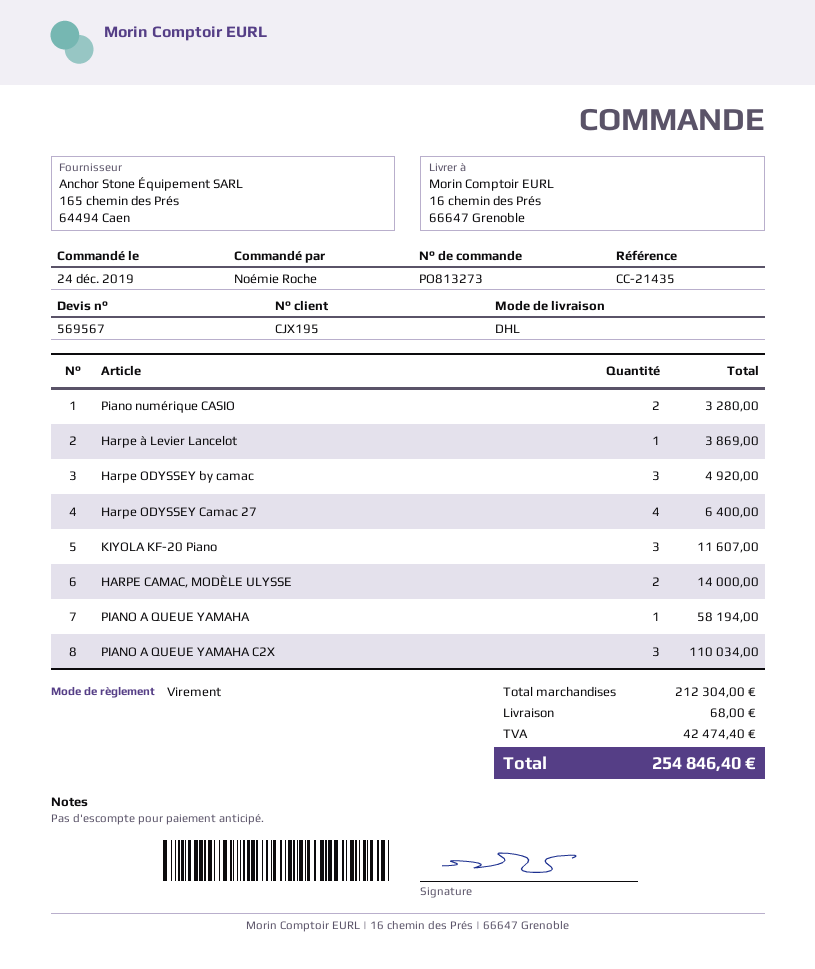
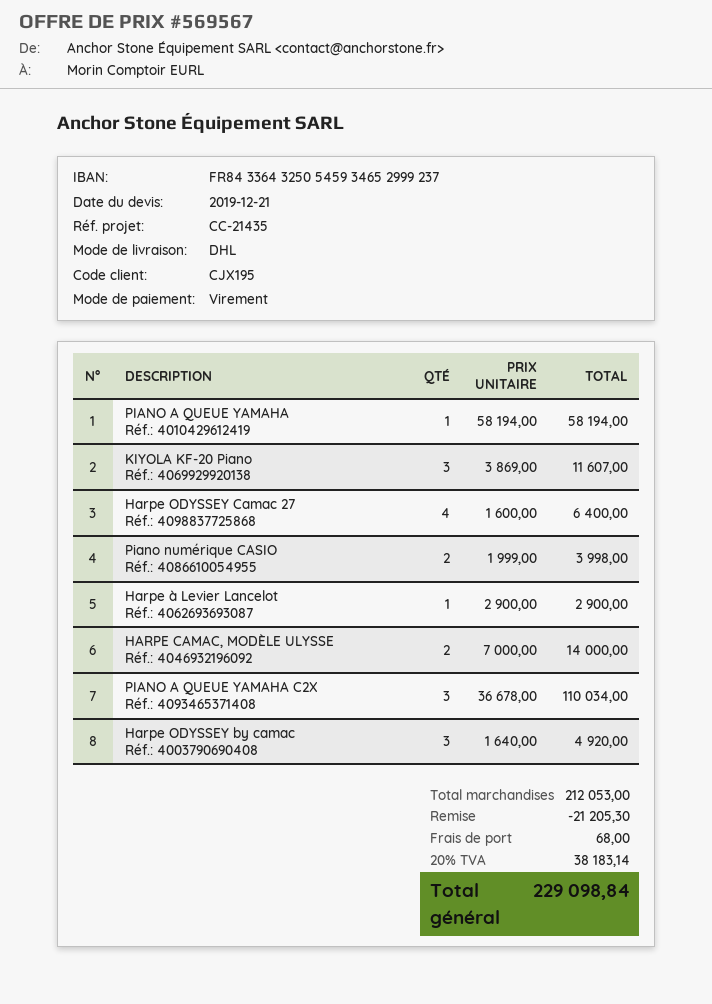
Piano numérique CASIO: 2 for 3280.00 -> 2 for 3998.00
Harpe à Levier Lancelot: 1 for 3869.00 -> 1 for 2900.00
subtotal: 212304.00 -> 212053.00
discount: none -> 21205.30
tax: 42474.40 -> 38183.14
total: 254846.40 -> 229098.84

